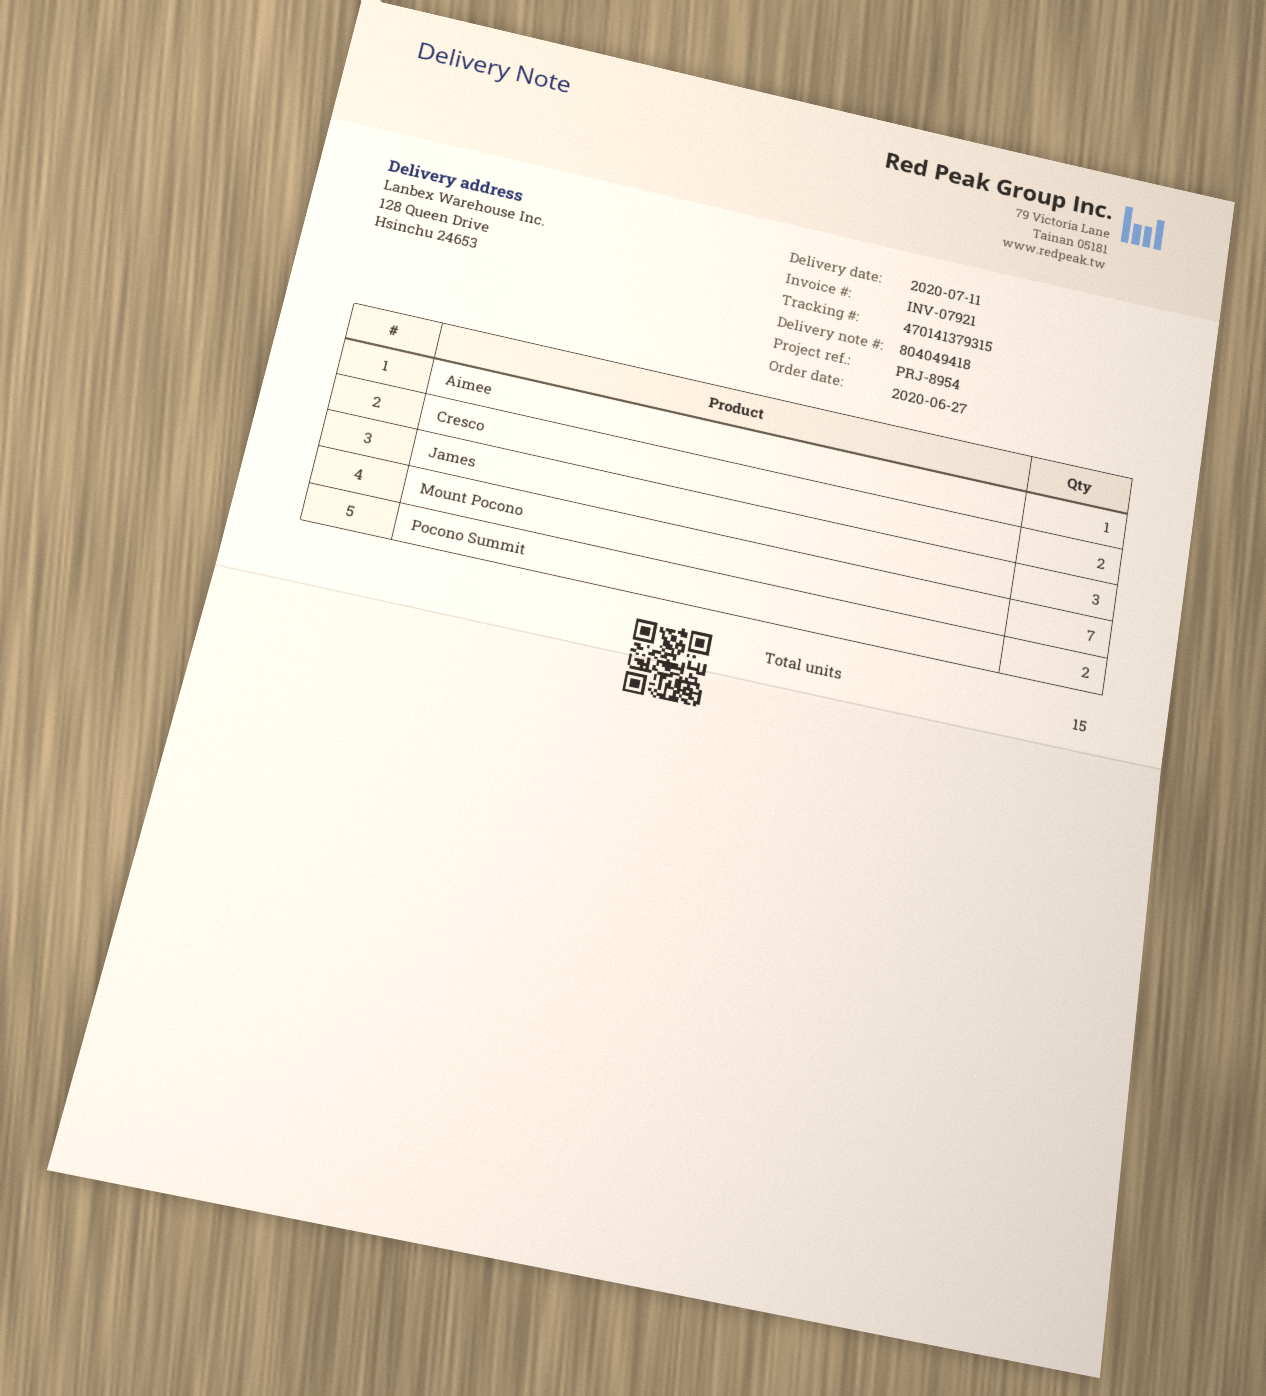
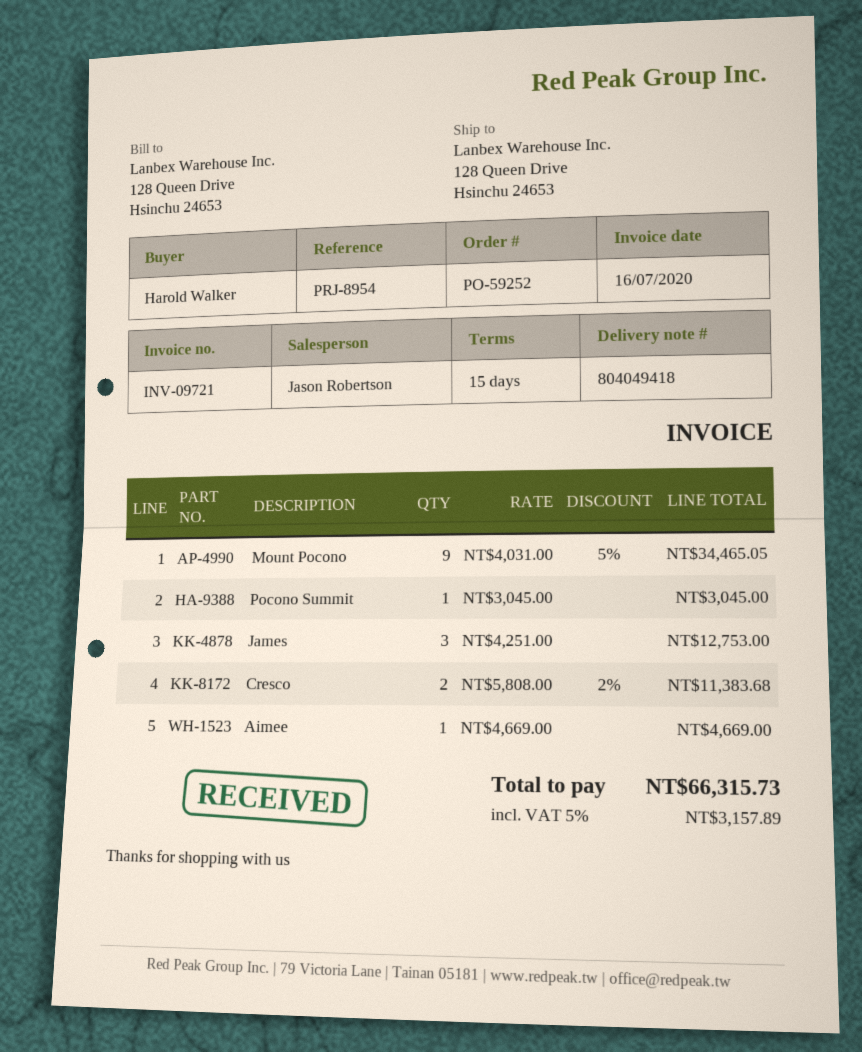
invoice number: INV-07921 -> INV-09721
Mount Pocono: 7 -> 9
Pocono Summit: 2 -> 1

